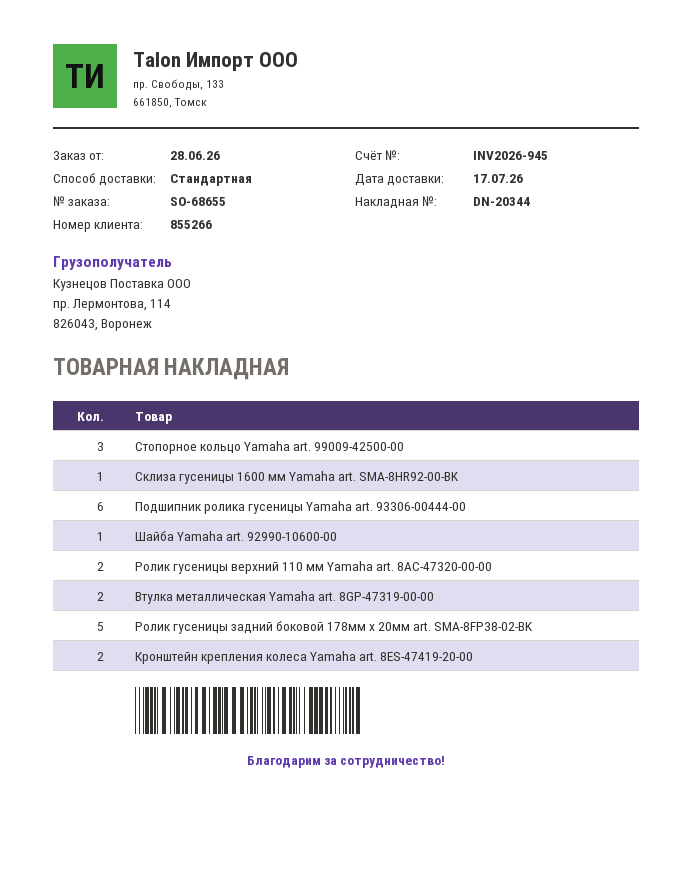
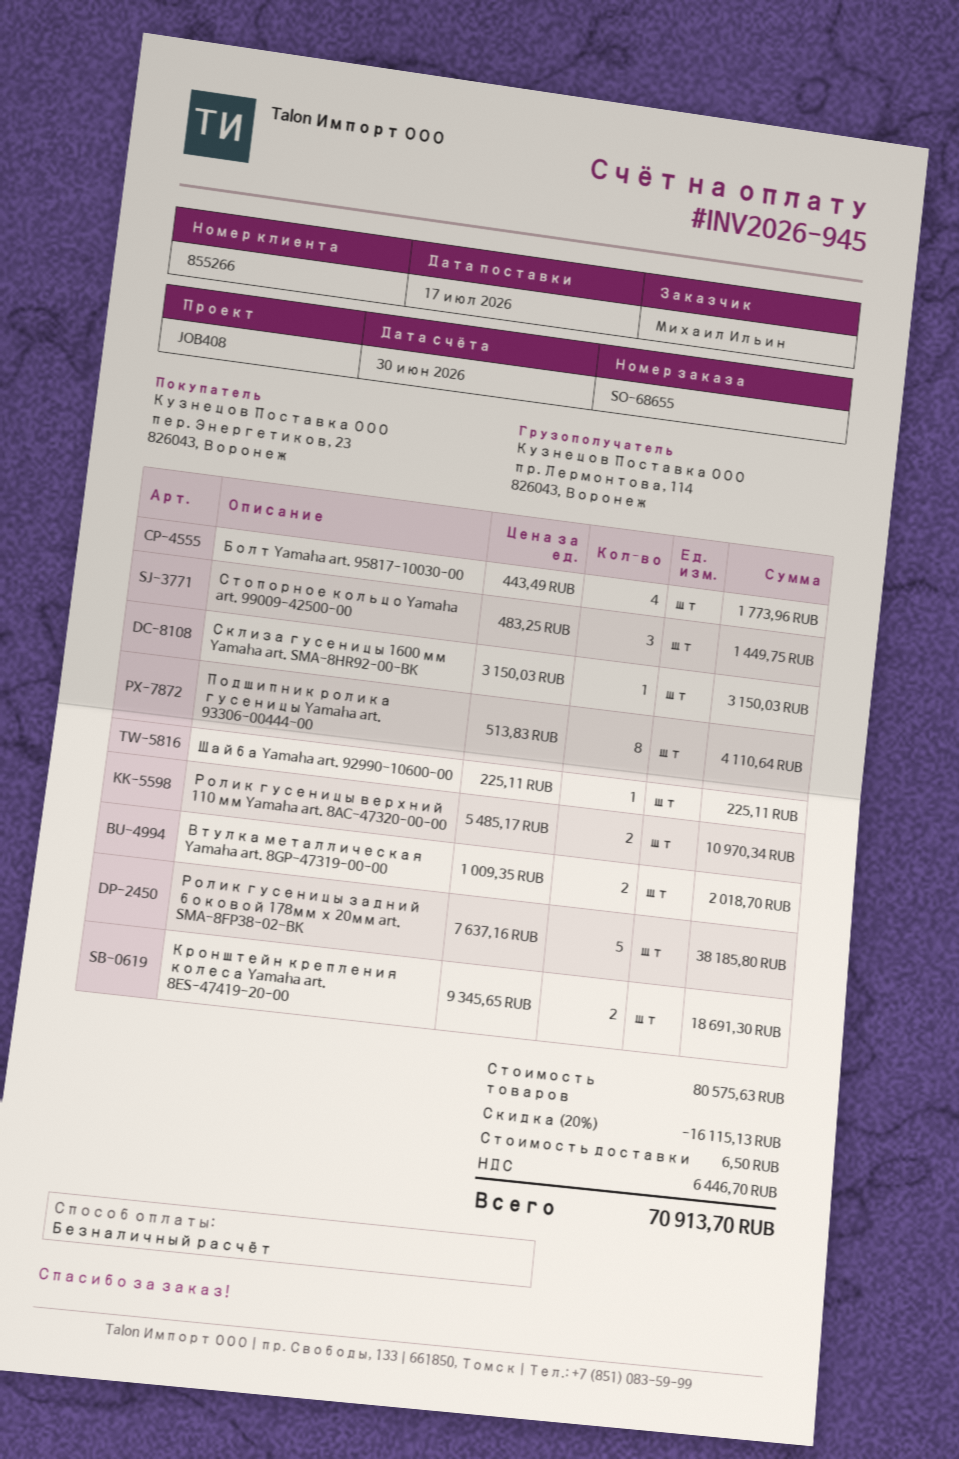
Подшипник ролика гусеницы Yamaha art. 93306-00444-00: 6 -> 8
Болт Yamaha art. 95817-10030-00: none -> 4

